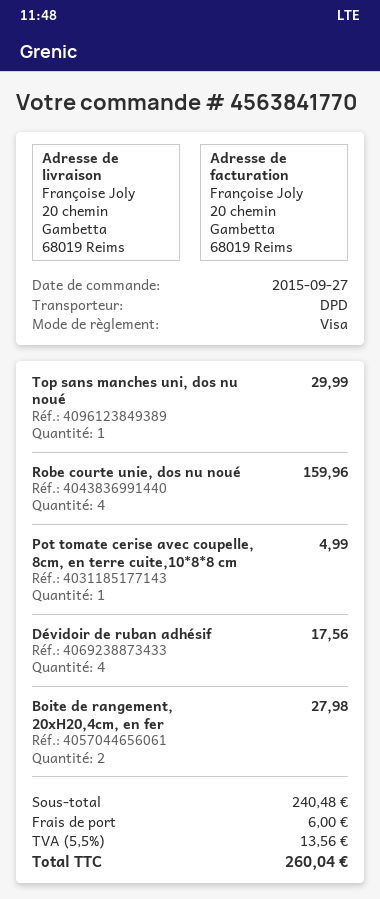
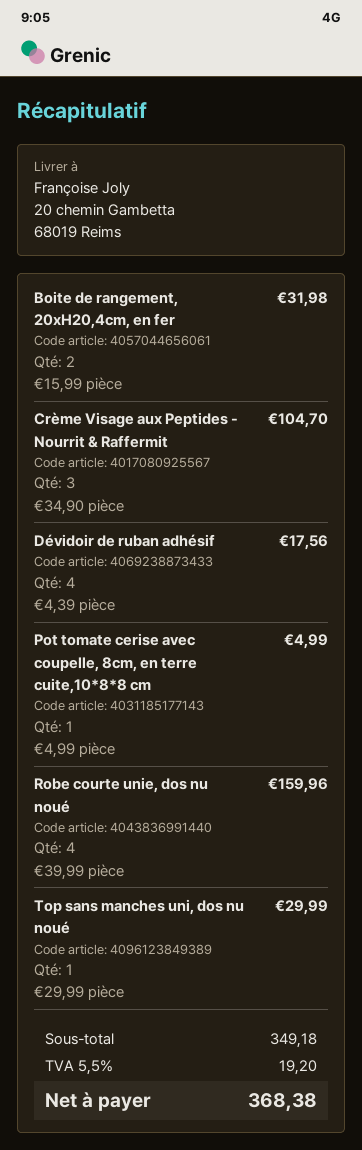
Boite de rangement, 20xH20,4cm, en fer: 2 for 27.98 -> 2 for 31.98
Crème Visage aux Peptides - Nourrit & Raffermit: none -> 3 for 104.70
subtotal: 240.48 -> 349.18
shipping: 6.00 -> none
tax: 5.5% = 13.56 -> 5.5% = 19.20
total: 260.04 -> 368.38

